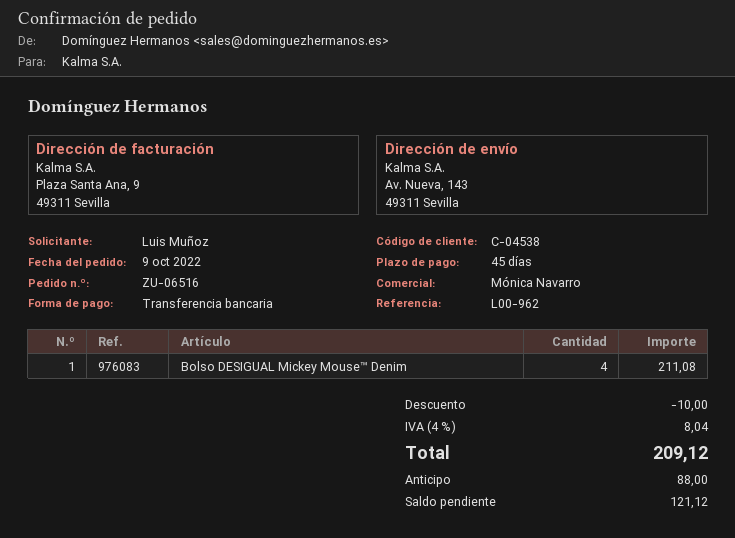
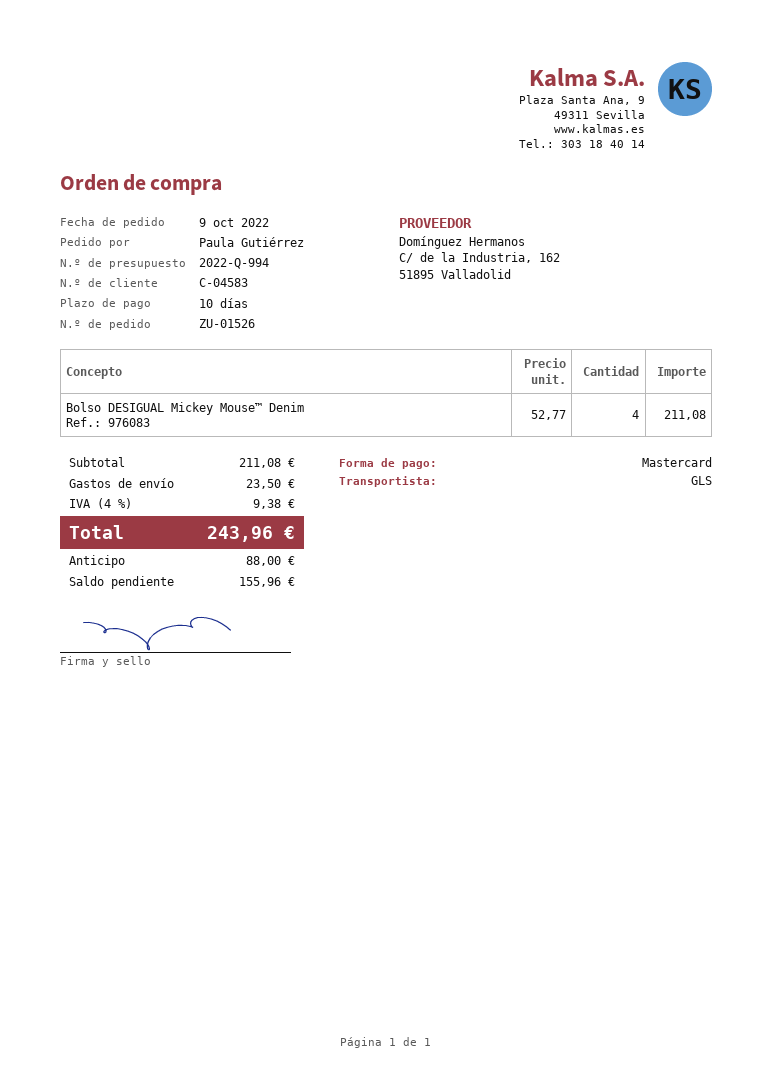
order number: ZU-06516 -> ZU-01526
payment terms: 45 days -> 10 days
customer number: C-04538 -> C-04583
ordered by: Luis Muñoz -> Paula Gutiérrez
payment method: bank transfer -> Mastercard
discount: 10.00 -> none
shipping: none -> 23.50
tax: 4% = 8.04 -> 4% = 9.38
total: 209.12 -> 243.96
balance: 121.12 -> 155.96

